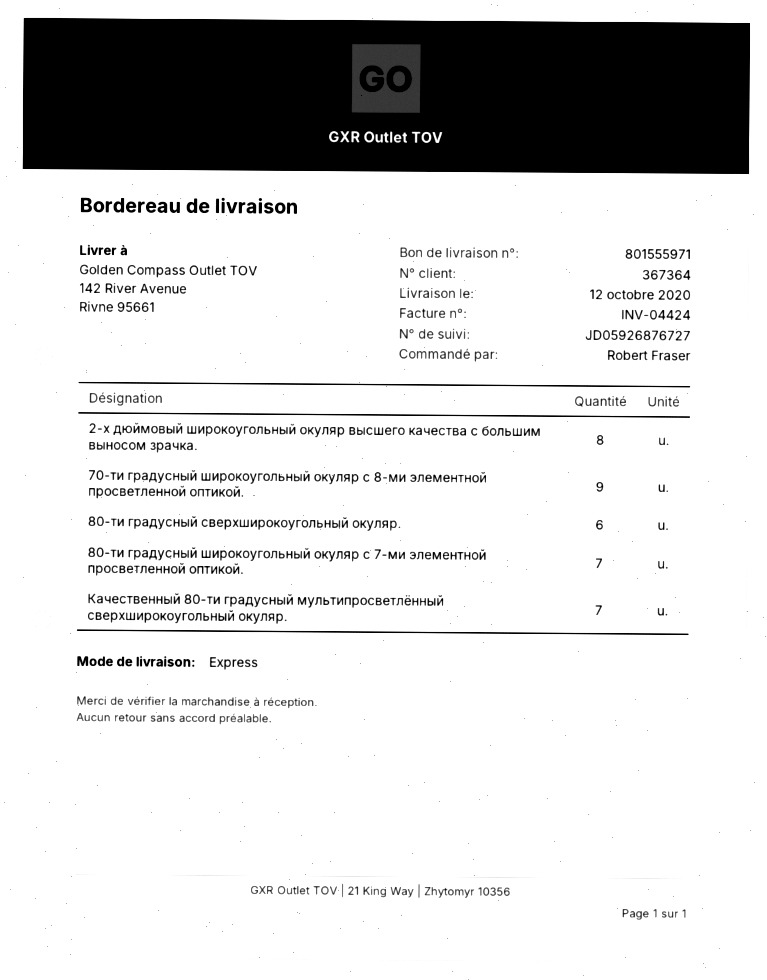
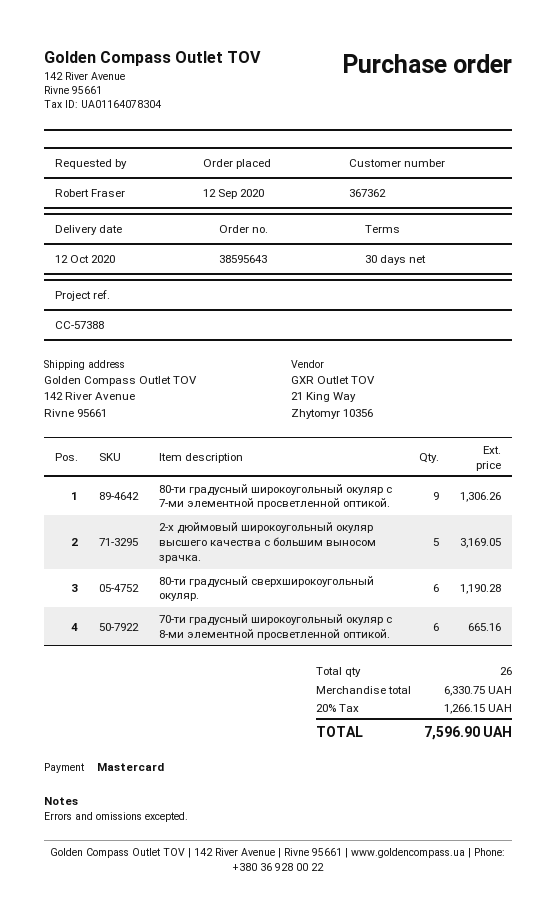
customer number: 367364 -> 367362
2-х дюймовый широкоугольный окуляр высшего качества с большим выносом зрачка.: 8 -> 5
70-ти градусный широкоугольный окуляр с 8-ми элементной просветленной оптикой.: 9 -> 6
80-ти градусный широкоугольный окуляр с 7-ми элементной просветленной оптикой.: 7 -> 9
Качественный 80-ти градусный мультипросветлённый сверхширокоугольный окуляр.: 7 -> none

